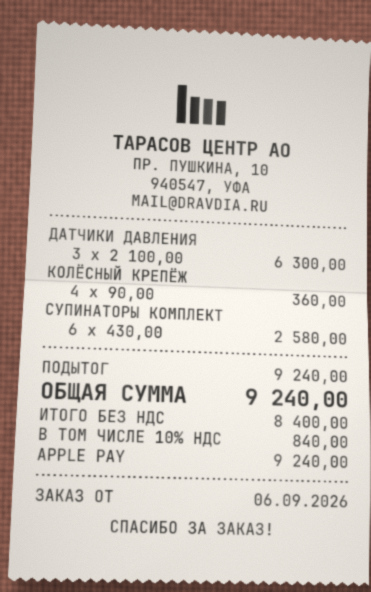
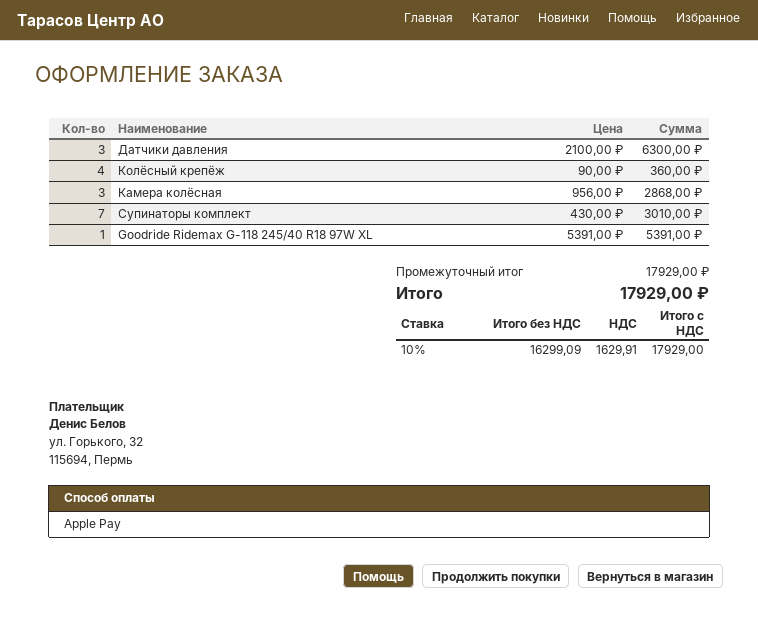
СУПИНАТОРЫ КОМПЛЕКТ: 6 x 430.00 = 2580.00 -> 7 x 430.00 = 3010.00
Камера колёсная: none -> 3 x 956.00 = 2868.00
Goodride Ridemax G-118 245/40 R18 97W XL: none -> 1 x 5391.00 = 5391.00
subtotal: 9240.00 -> 17929.00
net: 8400.00 -> 16299.09
tax: 10% = 840.00 -> 10% = 1629.91
total: 9240.00 -> 17929.00

